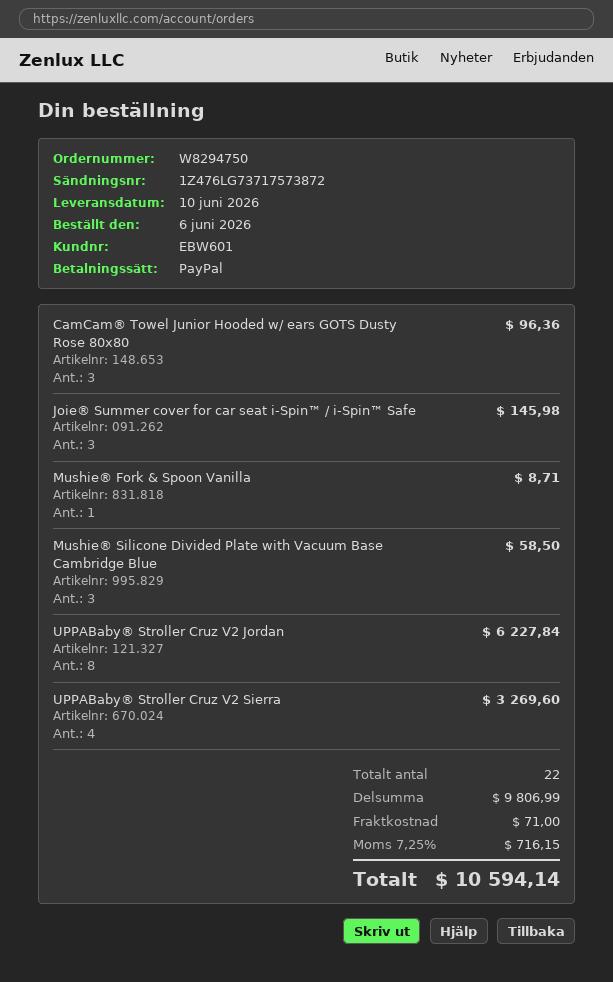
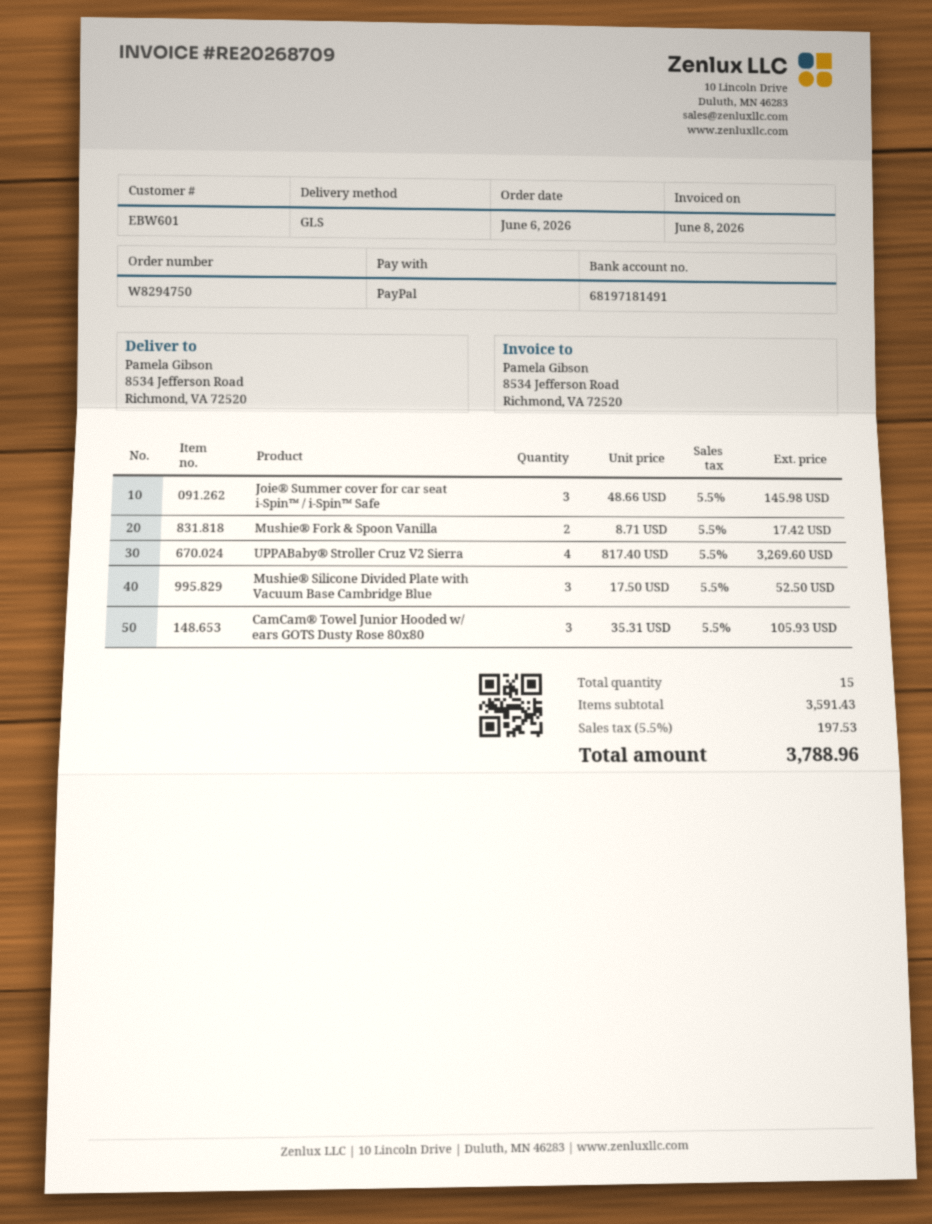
CamCam® Towel Junior Hooded w/ ears GOTS Dusty Rose 80x80: 3 for 96.36 -> 3 for 105.93
Mushie® Fork & Spoon Vanilla: 1 for 8.71 -> 2 for 17.42
Mushie® Silicone Divided Plate with Vacuum Base Cambridge Blue: 3 for 58.50 -> 3 for 52.50
UPPABaby® Stroller Cruz V2 Jordan: 8 for 6227.84 -> none
total quantity: 22 -> 15
subtotal: 9806.99 -> 3591.43
shipping: 71.00 -> none
tax: 7.25% = 716.15 -> 5.5% = 197.53
total: 10594.14 -> 3788.96

